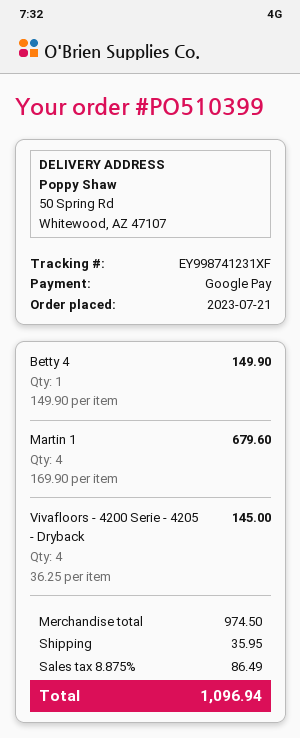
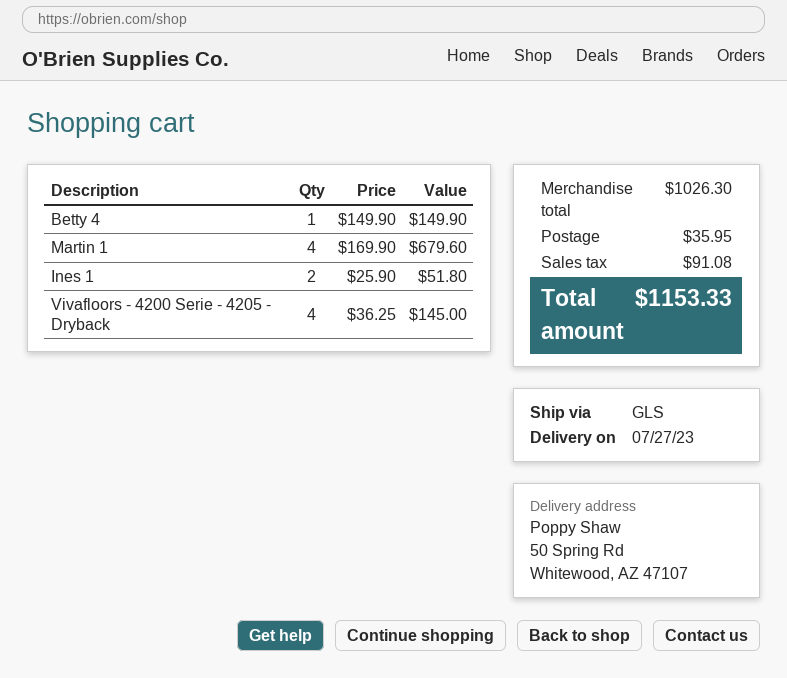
Ines 1: none -> 2 x 25.90 = 51.80
subtotal: 974.50 -> 1026.30
tax: 86.49 -> 91.08
total: 1096.94 -> 1153.33

